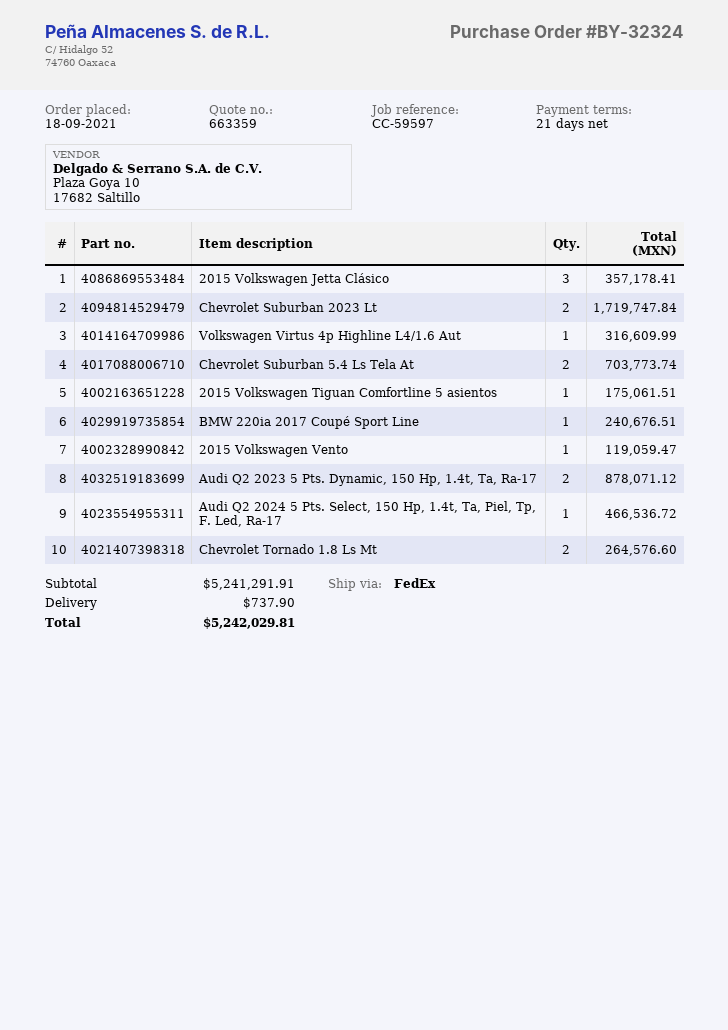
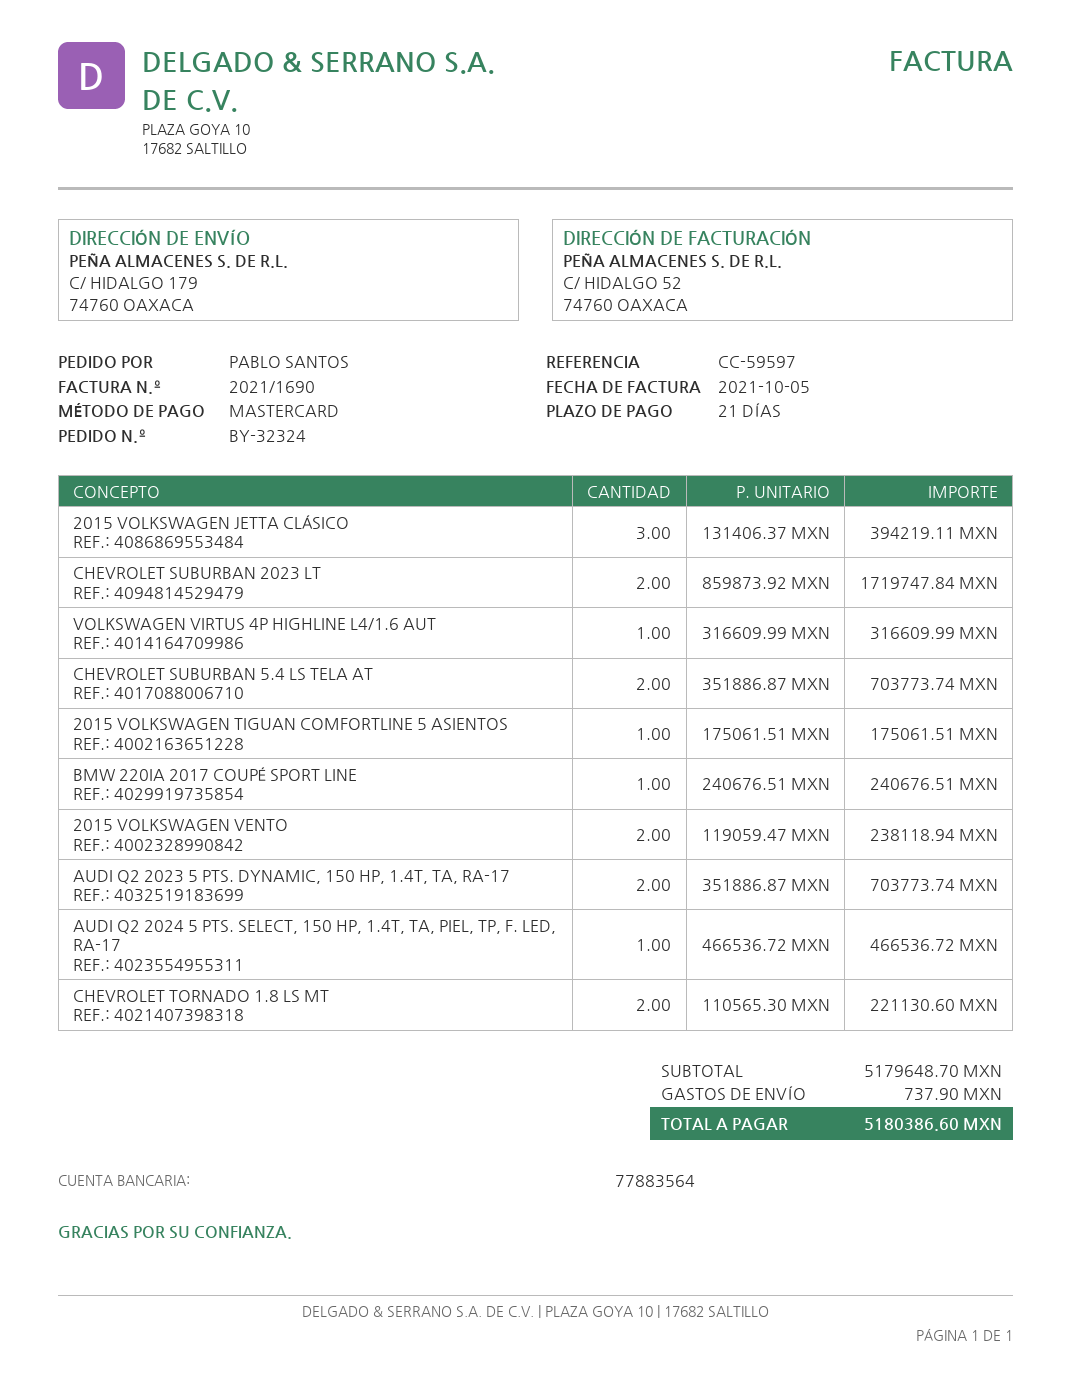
2015 Volkswagen Jetta Clásico: 3 for 357178.41 -> 3 for 394219.11
2015 Volkswagen Vento: 1 for 119059.47 -> 2 for 238118.94
Audi Q2 2023 5 Pts. Dynamic, 150 Hp, 1.4t, Ta, Ra-17: 2 for 878071.12 -> 2 for 703773.74
Chevrolet Tornado 1.8 Ls Mt: 2 for 264576.60 -> 2 for 221130.60
subtotal: 5241291.91 -> 5179648.70
total: 5242029.81 -> 5180386.60

